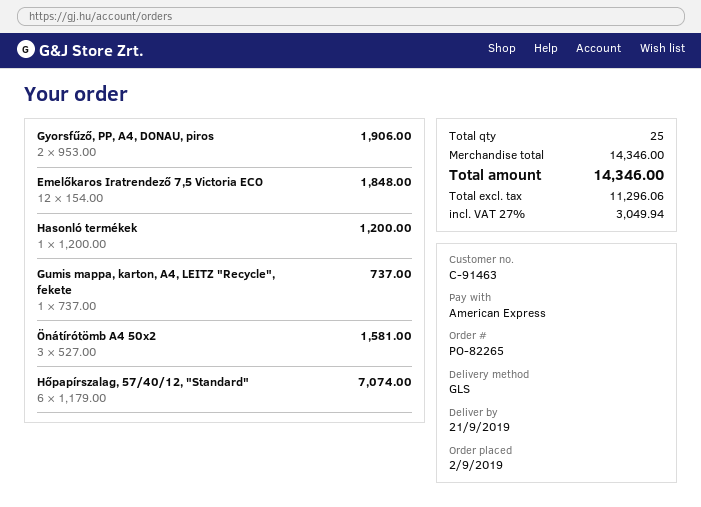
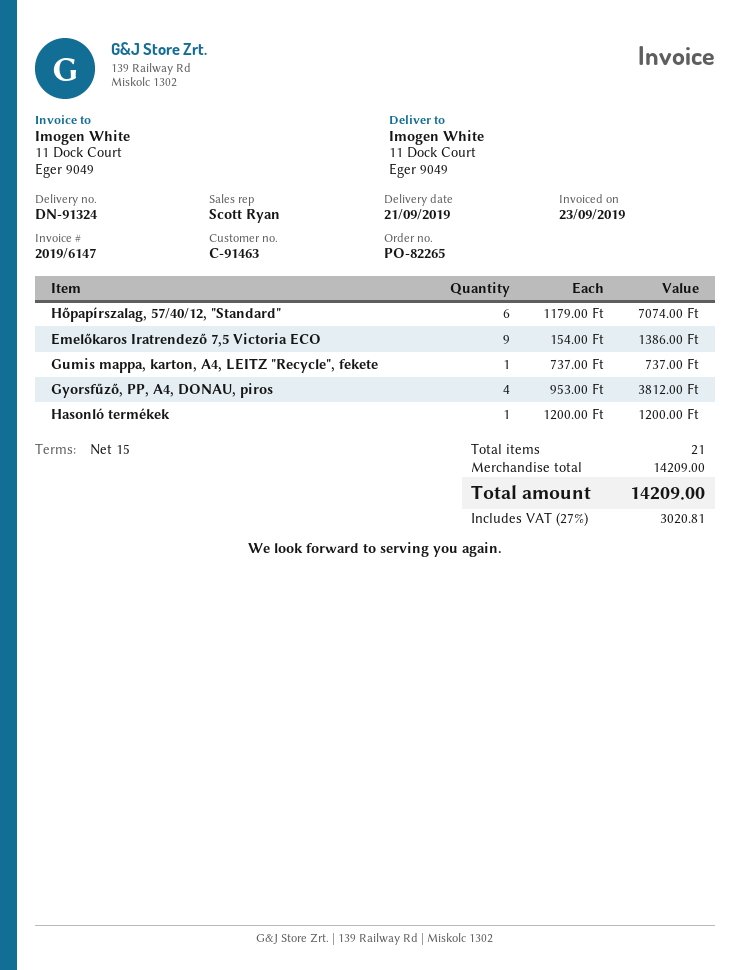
Gyorsfűző, PP, A4, DONAU, piros: 2 x 953.00 = 1906.00 -> 4 x 953.00 = 3812.00
Emelőkaros Iratrendező 7,5 Victoria ECO: 12 x 154.00 = 1848.00 -> 9 x 154.00 = 1386.00
Önátírótömb A4 50x2: 3 x 527.00 = 1581.00 -> none
total quantity: 25 -> 21
subtotal: 14346.00 -> 14209.00
tax: 27% = 3049.94 -> 27% = 3020.81
total: 14346.00 -> 14209.00

